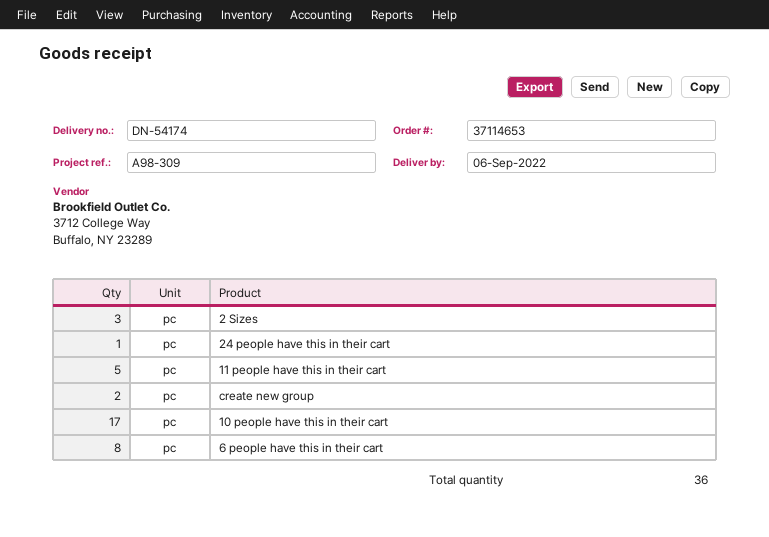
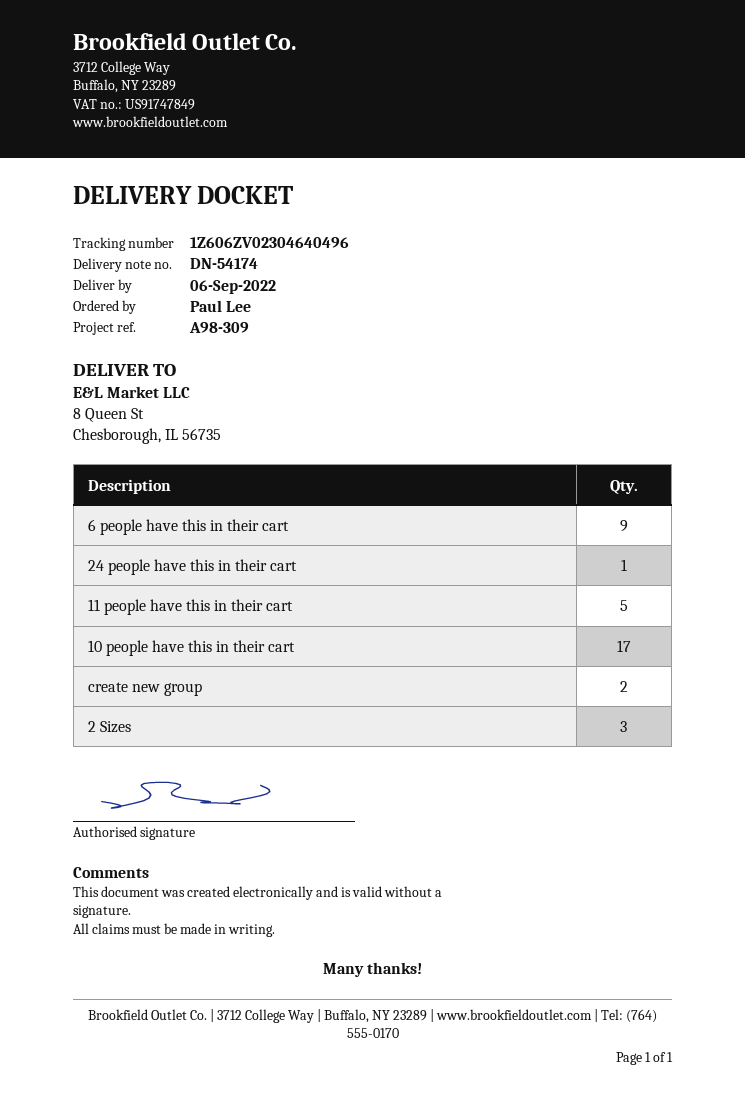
6 people have this in their cart: 8 -> 9

